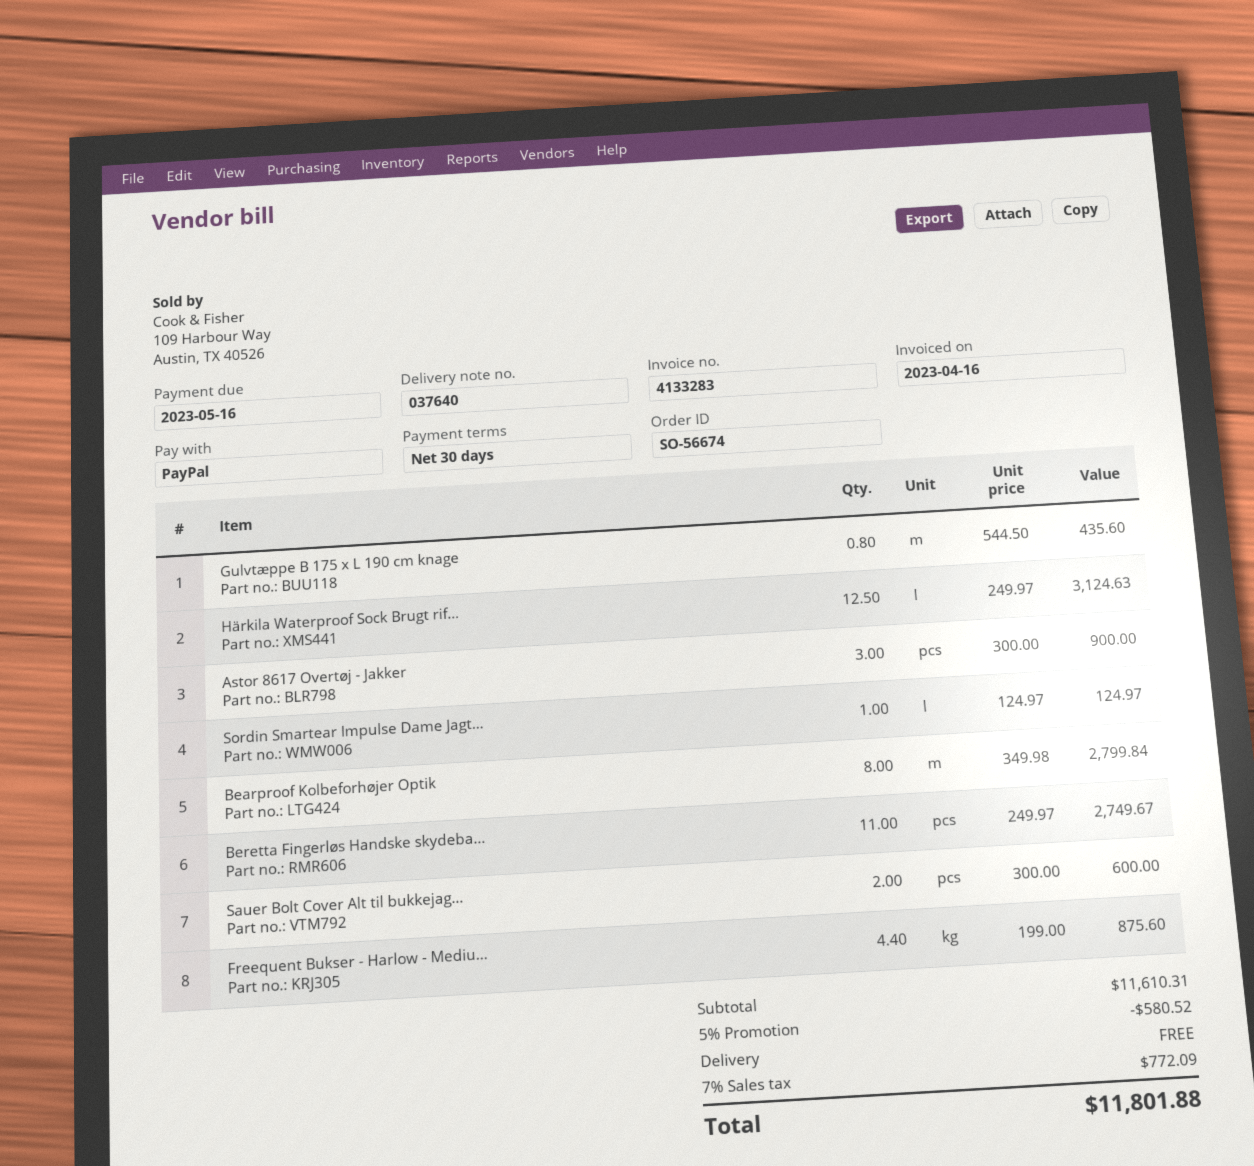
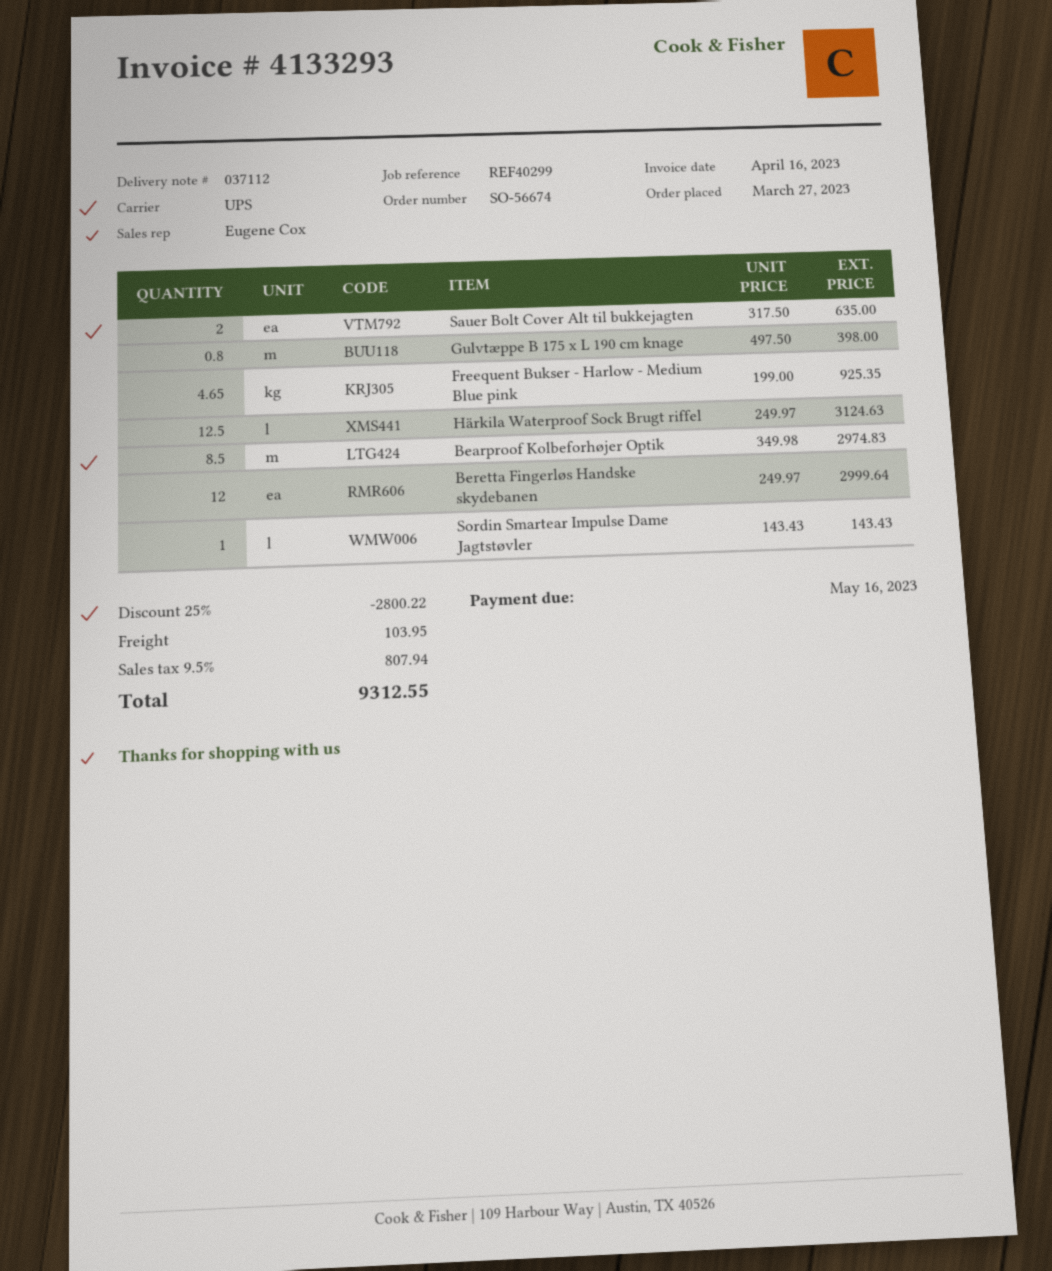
delivery note number: 037640 -> 037112
invoice number: 4133283 -> 4133293
Gulvtæppe B 175 x L 190 cm knage: 0.8 x 544.50 = 435.60 -> 0.8 x 497.50 = 398.00
Astor 8617 Overtøj - Jakker: 3 x 300.00 = 900.00 -> none
Sordin Smartear Impulse Dame Jagt...: 1 x 124.97 = 124.97 -> 1 x 143.43 = 143.43
Bearproof Kolbeforhøjer Optik: 8 x 349.98 = 2799.84 -> 8.5 x 349.98 = 2974.83
Beretta Fingerløs Handske skydeba...: 11 x 249.97 = 2749.67 -> 12 x 249.97 = 2999.64
Sauer Bolt Cover Alt til bukkejag...: 2 x 300.00 = 600.00 -> 2 x 317.50 = 635.00
Freequent Bukser - Harlow - Mediu...: 4.4 x 199.00 = 875.60 -> 4.65 x 199.00 = 925.35
discount: 5% = 580.52 -> 25% = 2800.22
shipping: 0.00 -> 103.95
tax: 7% = 772.09 -> 9.5% = 807.94
total: 11801.88 -> 9312.55

